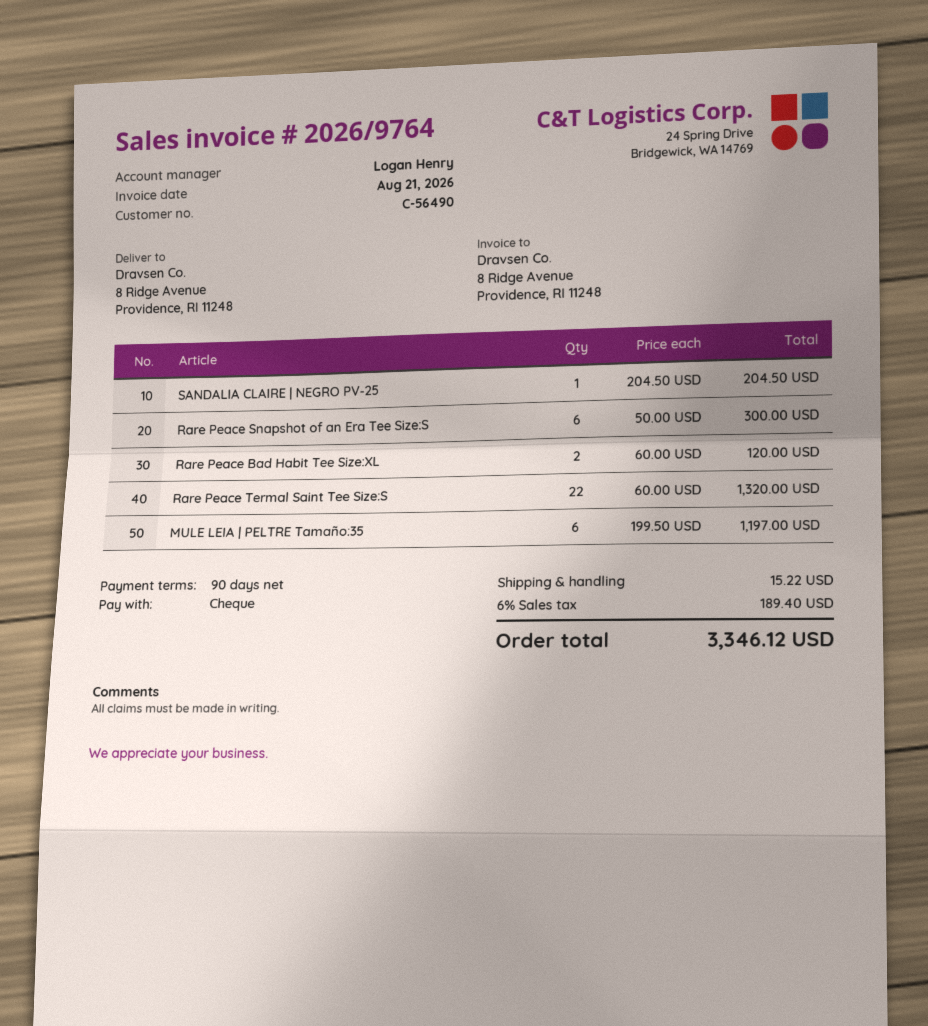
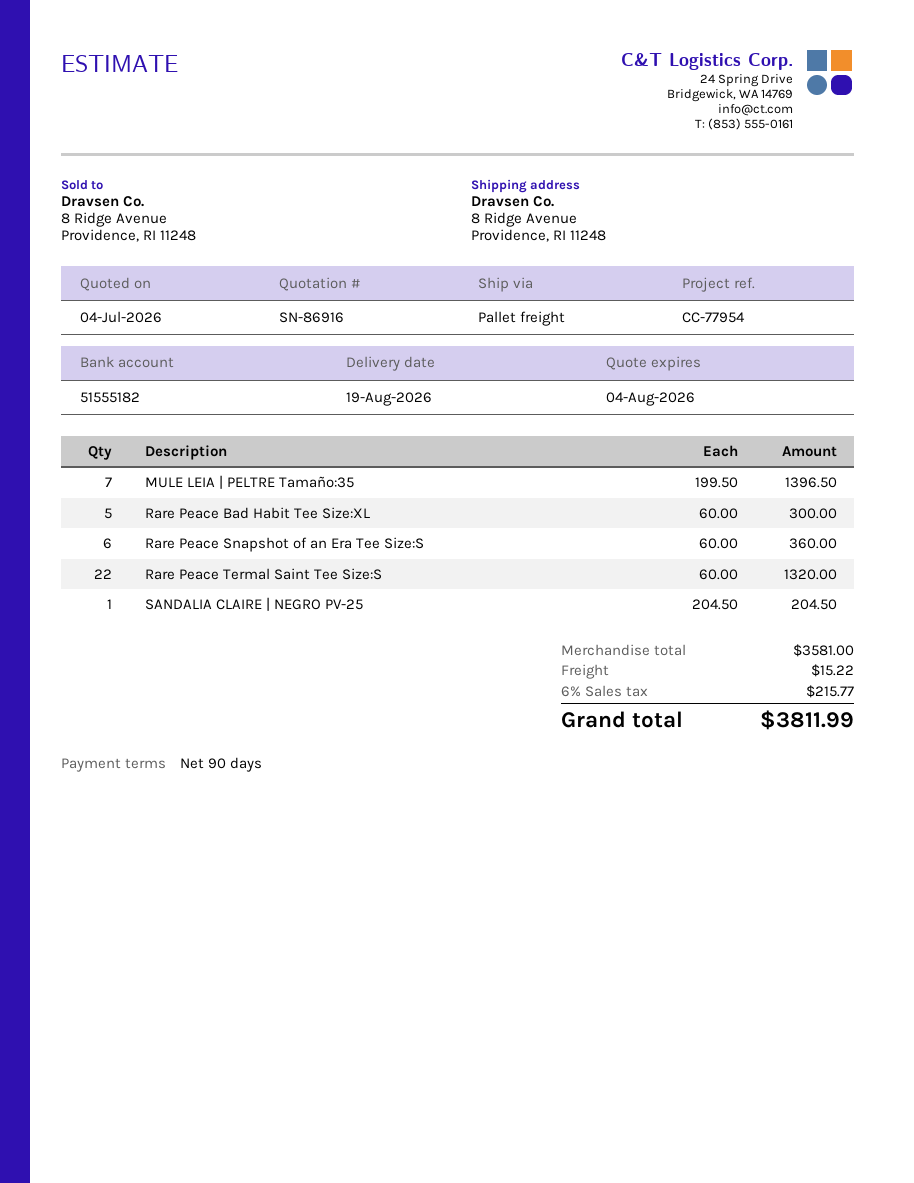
Rare Peace Snapshot of an Era Tee Size:S: 6 x 50.00 = 300.00 -> 6 x 60.00 = 360.00
Rare Peace Bad Habit Tee Size:XL: 2 x 60.00 = 120.00 -> 5 x 60.00 = 300.00
MULE LEIA | PELTRE Tamaño:35: 6 x 199.50 = 1197.00 -> 7 x 199.50 = 1396.50
tax: 6% = 189.40 -> 6% = 215.77
total: 3346.12 -> 3811.99

